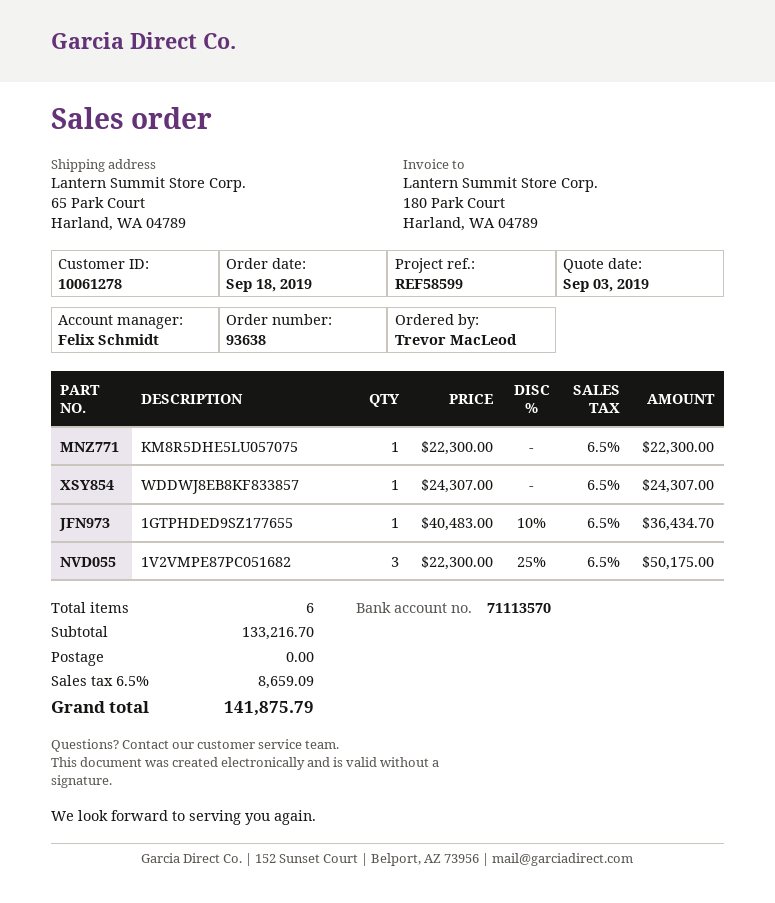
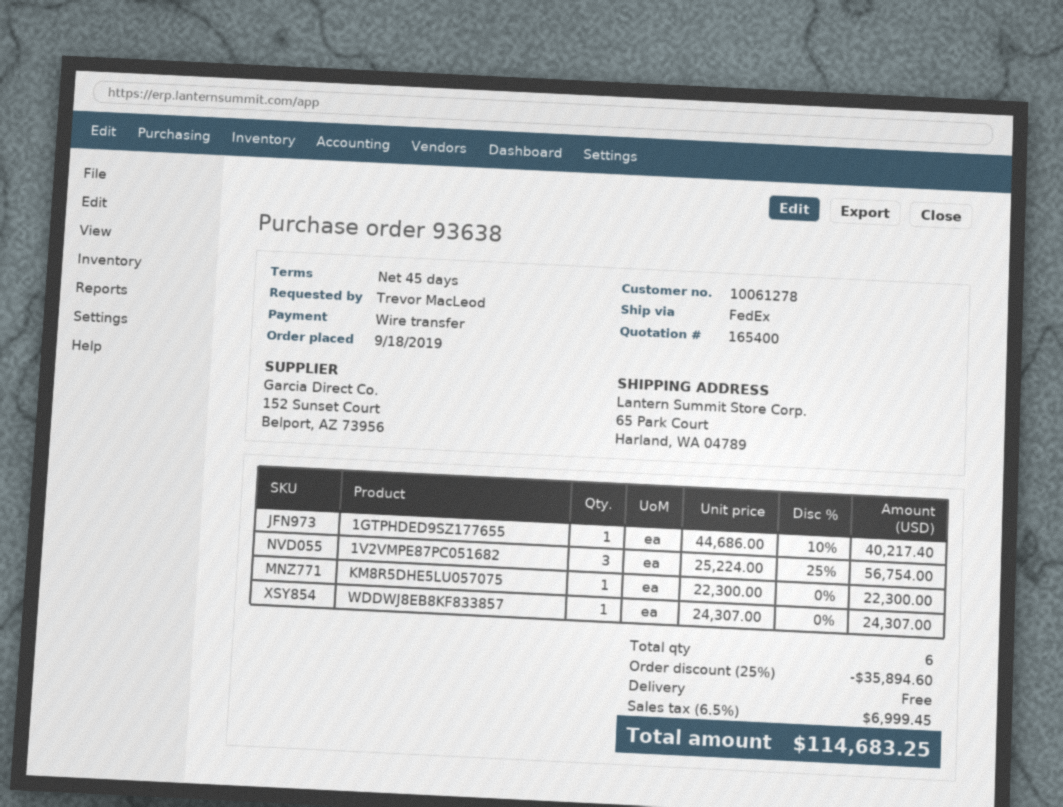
1GTPHDED9SZ177655: 1 x 40483.00 - 10% = 36434.70 -> 1 x 44686.00 - 10% = 40217.40
1V2VMPE87PC051682: 3 x 22300.00 - 25% = 50175.00 -> 3 x 25224.00 - 25% = 56754.00
discount: none -> 25% = 35894.60
tax: 6.5% = 8659.09 -> 6.5% = 6999.45
total: 141875.79 -> 114683.25

